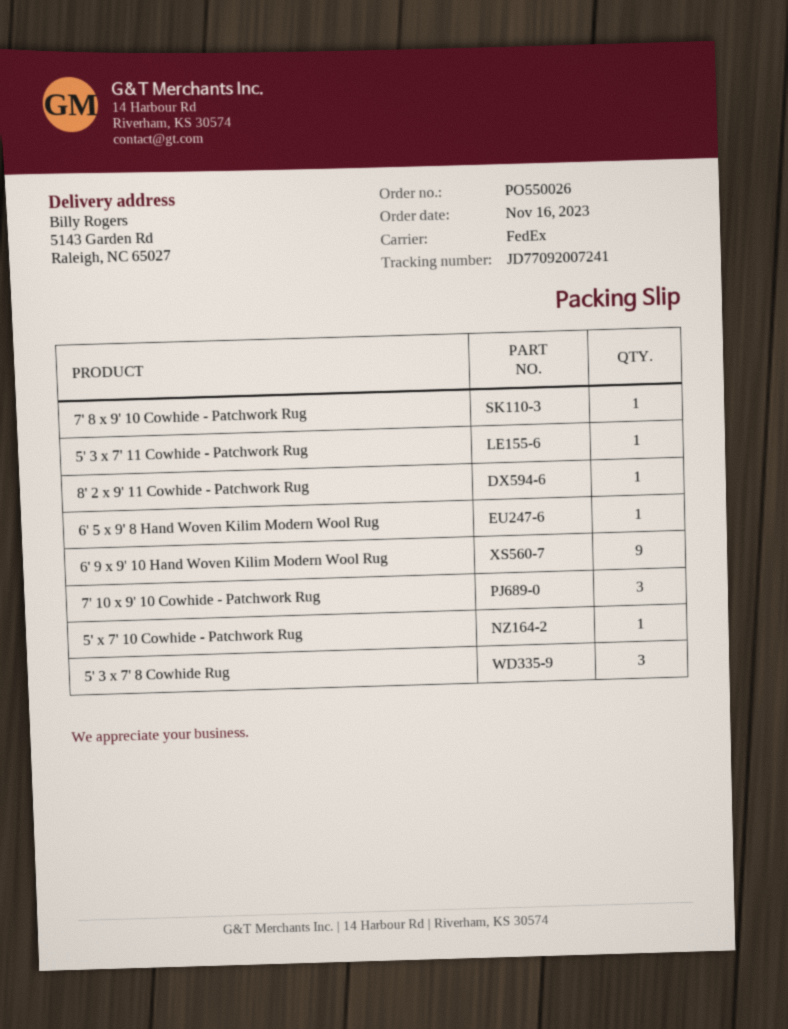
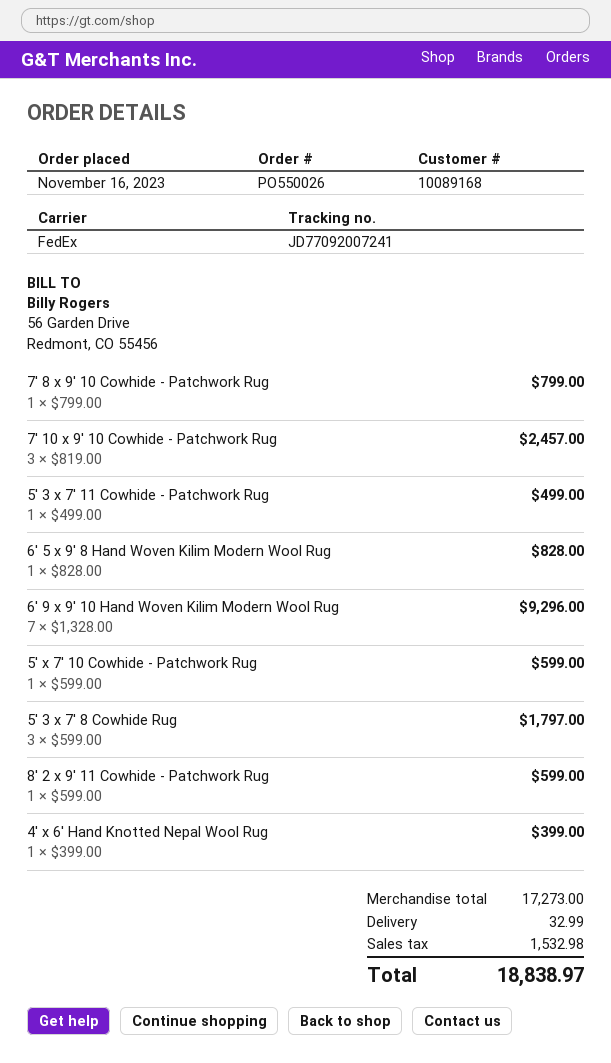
6' 9 x 9' 10 Hand Woven Kilim Modern Wool Rug: 9 -> 7
4' x 6' Hand Knotted Nepal Wool Rug: none -> 1

